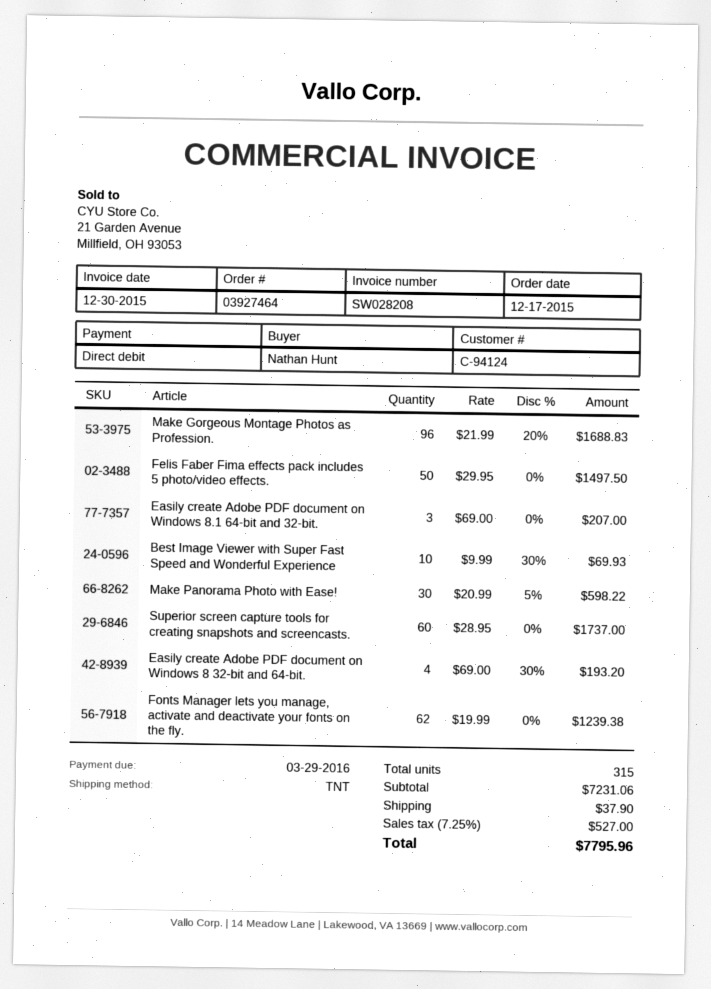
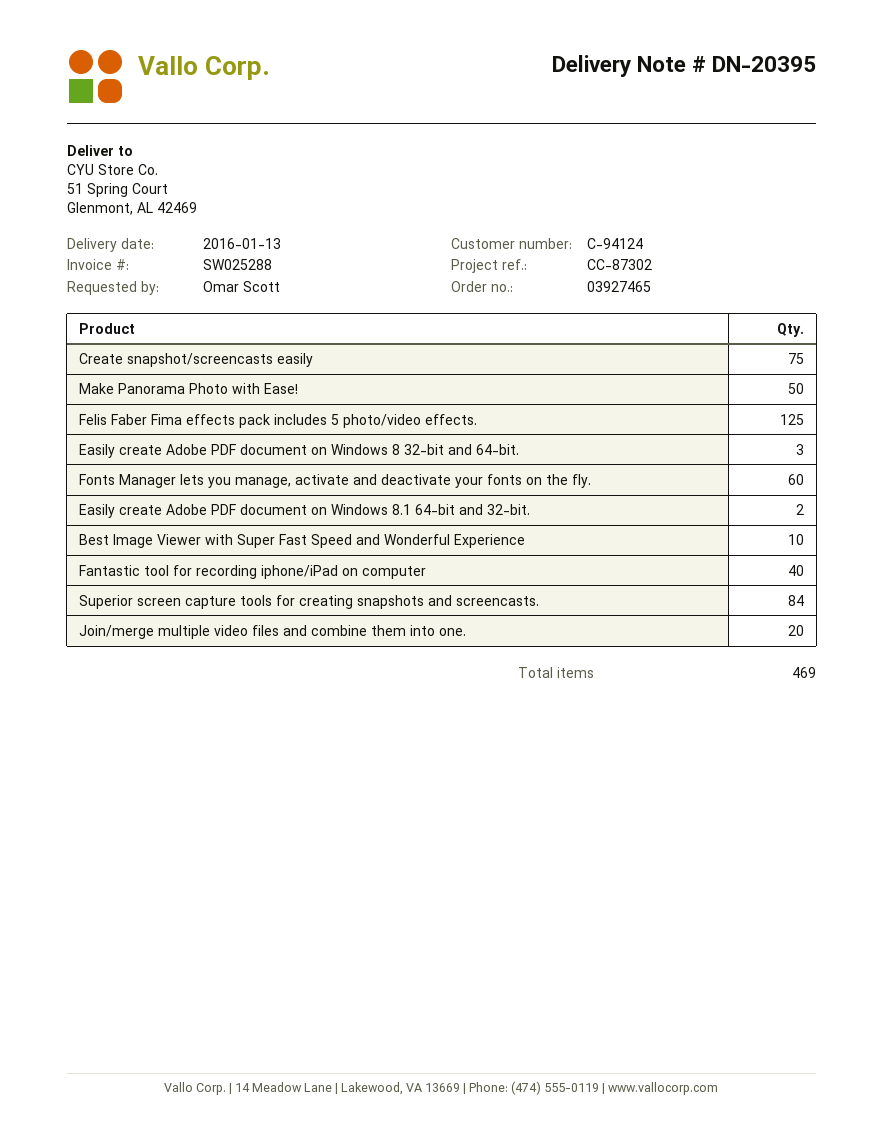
order number: 03927464 -> 03927465
invoice number: SW028208 -> SW025288
ordered by: Nathan Hunt -> Omar Scott
Make Gorgeous Montage Photos as Profession.: 96 -> none
Felis Faber Fima effects pack includes 5 photo/video effects.: 50 -> 125
Easily create Adobe PDF document on Windows 8.1 64-bit and 32-bit.: 3 -> 2
Make Panorama Photo with Ease!: 30 -> 50
Superior screen capture tools for creating snapshots and screencasts.: 60 -> 84
Easily create Adobe PDF document on Windows 8 32-bit and 64-bit.: 4 -> 3
Fonts Manager lets you manage, activate and deactivate your fonts on the fly.: 62 -> 60
Create snapshot/screencasts easily: none -> 75
Fantastic tool for recording iphone/iPad on computer: none -> 40
Join/merge multiple video files and combine them into one.: none -> 20
total quantity: 315 -> 469

